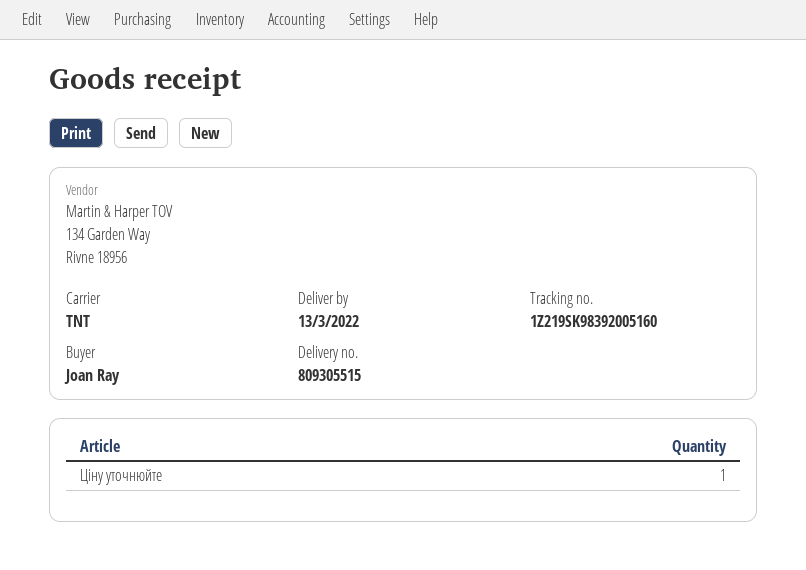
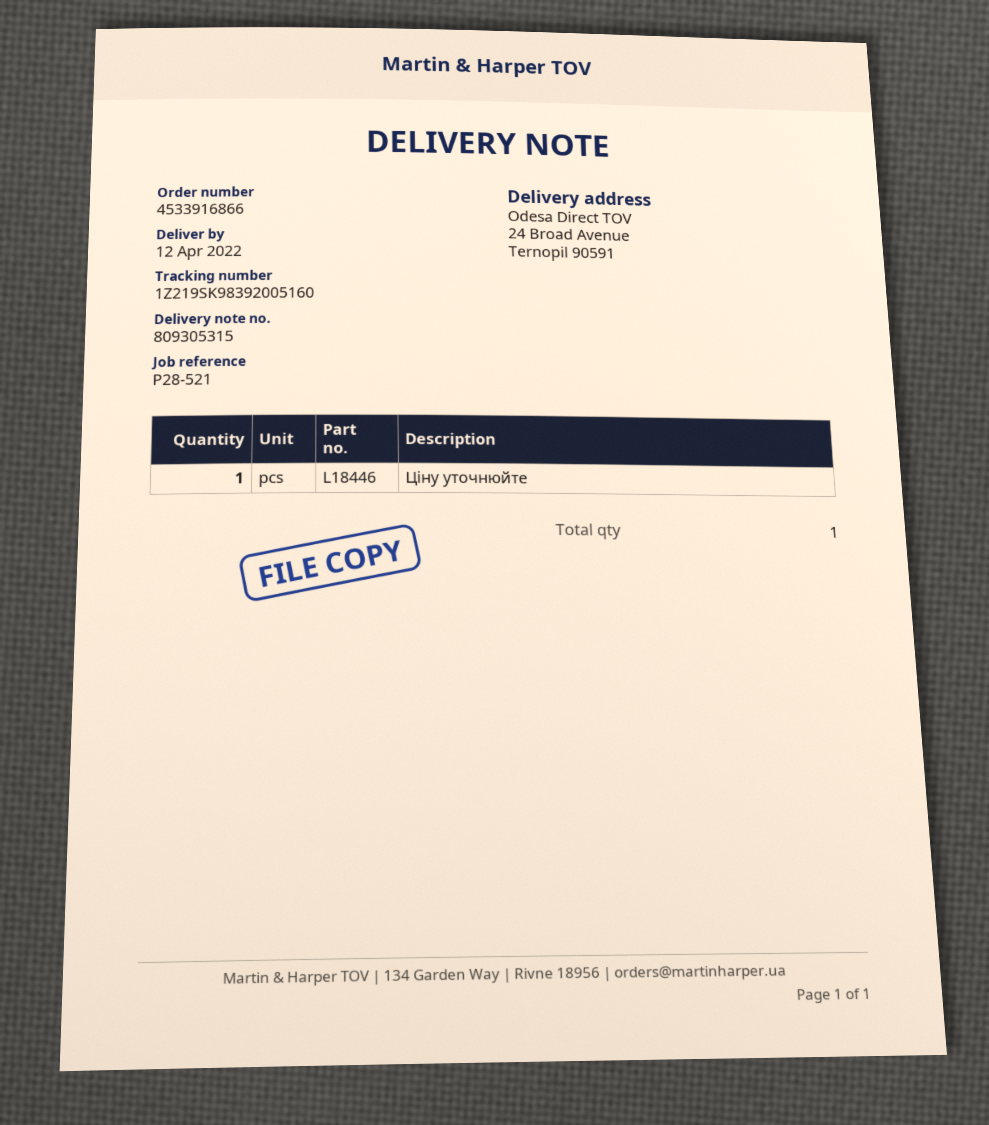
delivery note number: 809305515 -> 809305315
delivery date: 2022-03-13 -> 2022-04-12

